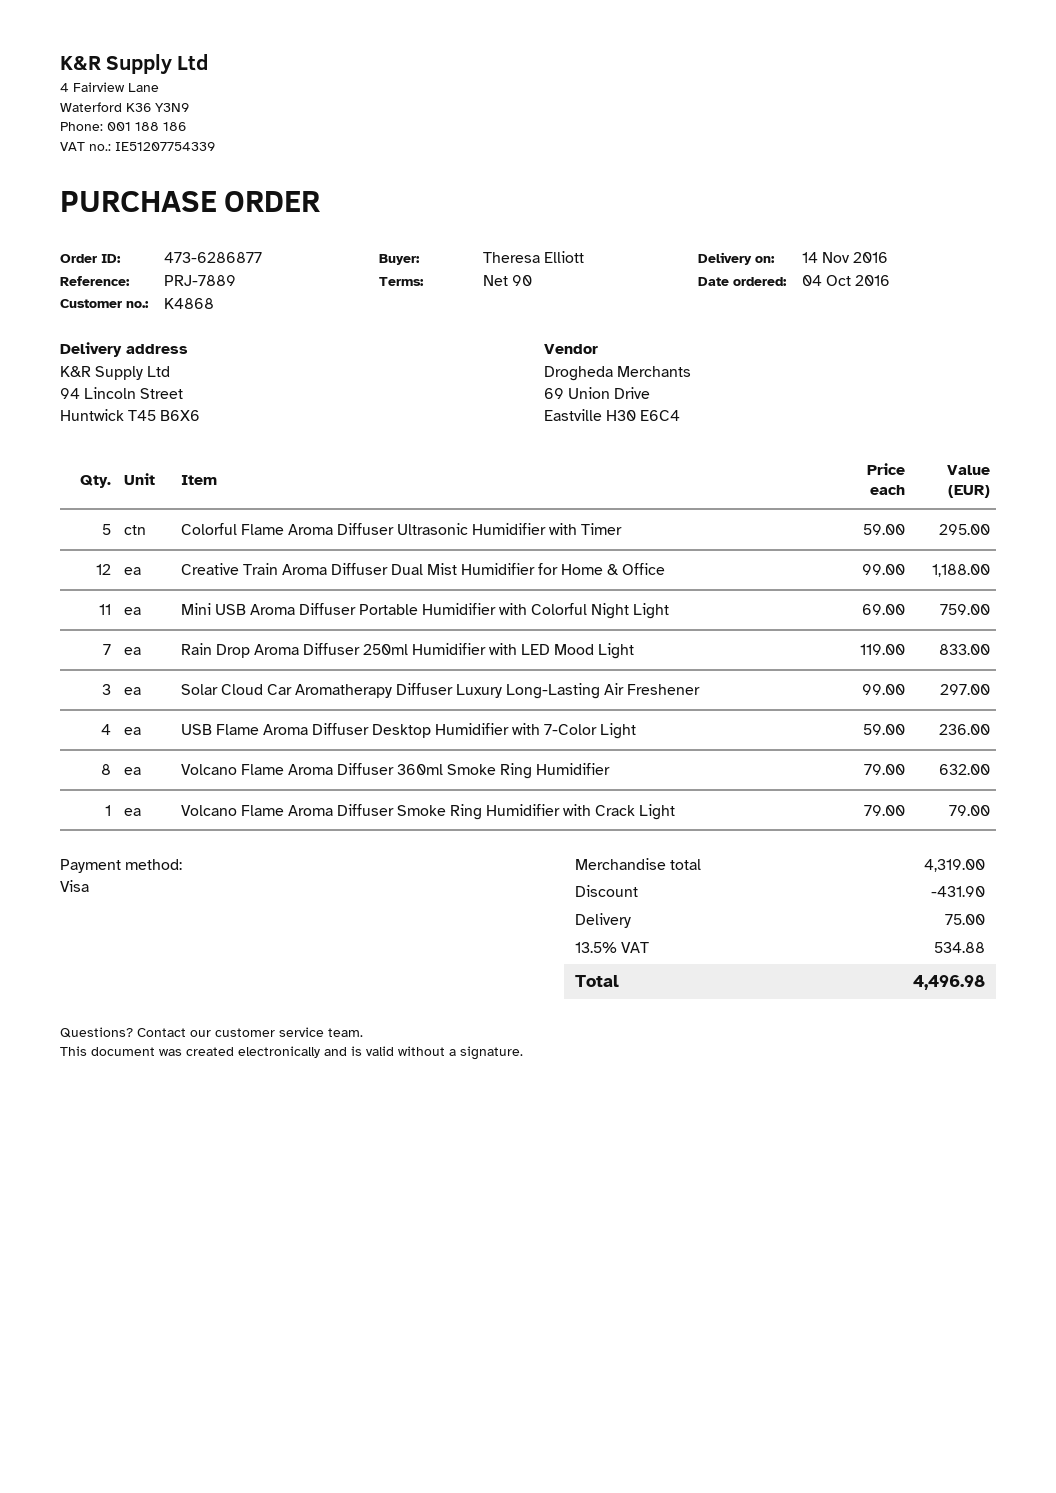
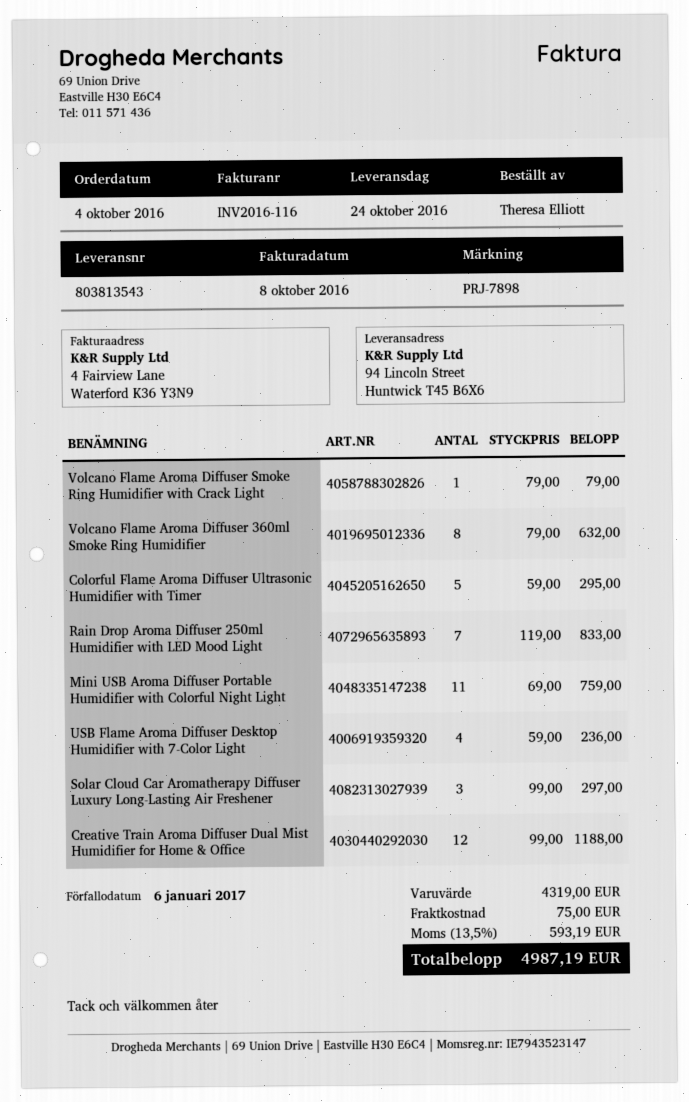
delivery date: 2016-11-14 -> 2016-10-24
reference: PRJ-7889 -> PRJ-7898
discount: 431.90 -> none
tax: 13.5% = 534.88 -> 13.5% = 593.19
total: 4496.98 -> 4987.19

